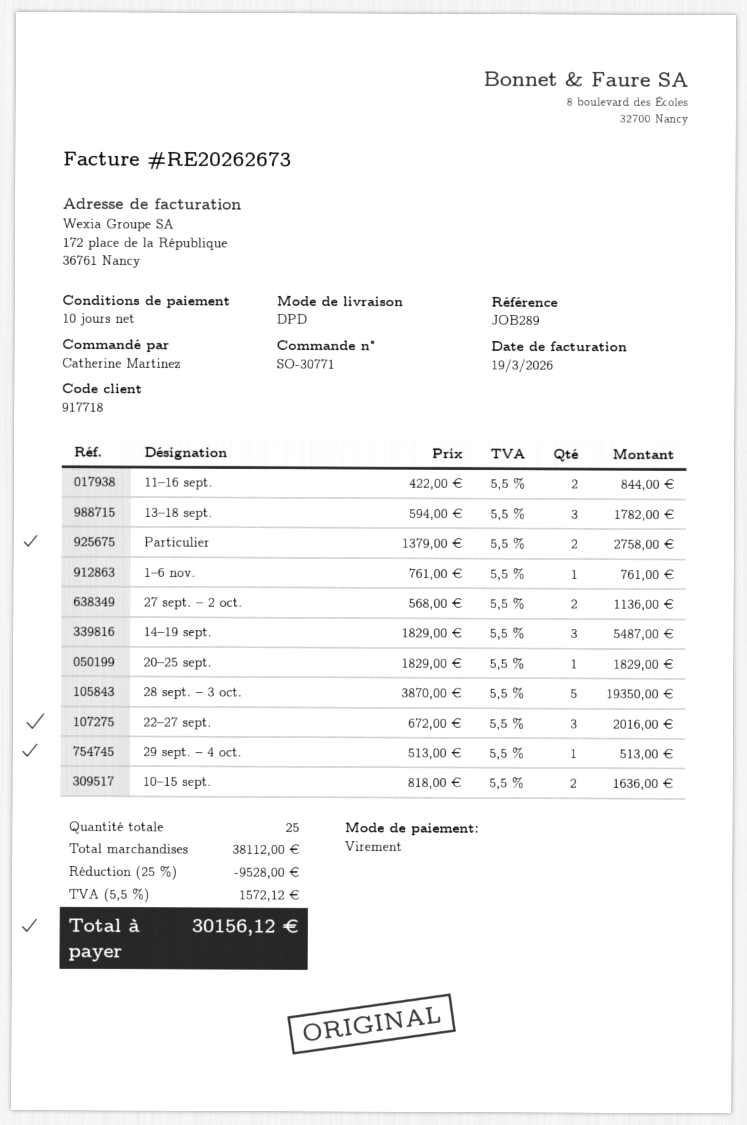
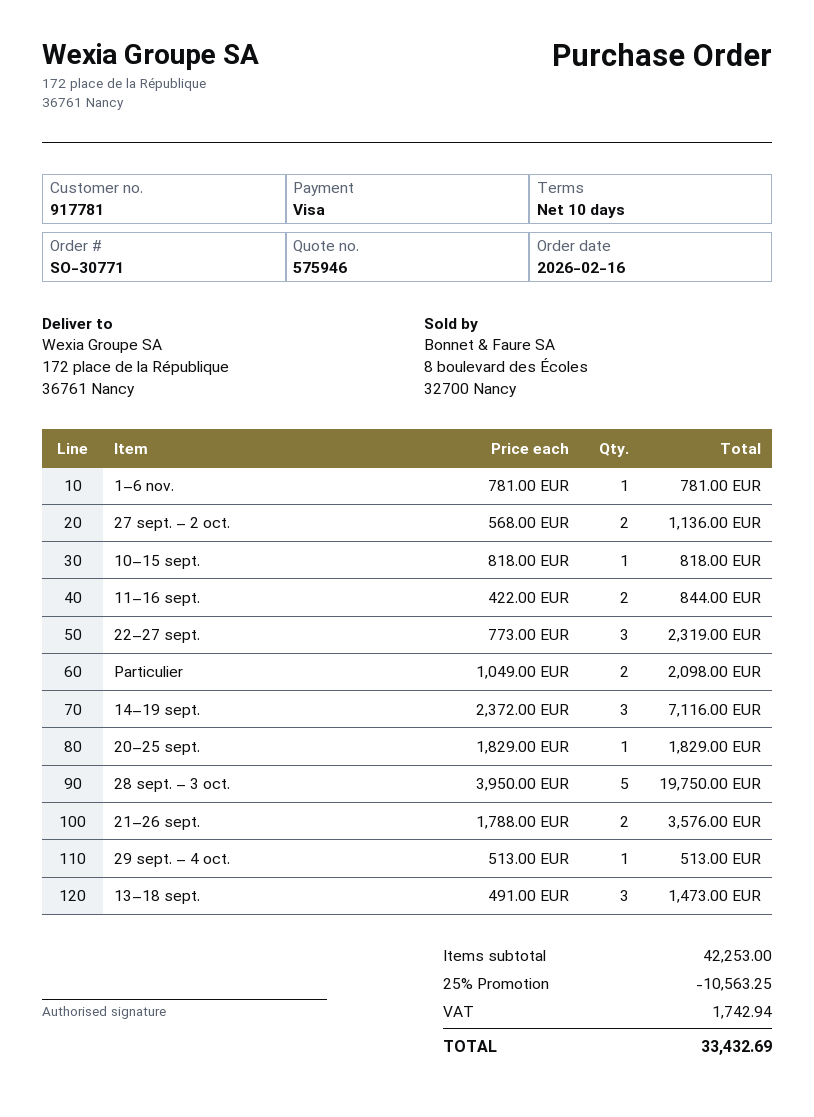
customer number: 917718 -> 917781
payment method: bank transfer -> Visa
13–18 sept.: 3 x 594.00 = 1782.00 -> 3 x 491.00 = 1473.00
Particulier: 2 x 1379.00 = 2758.00 -> 2 x 1049.00 = 2098.00
1–6 nov.: 1 x 761.00 = 761.00 -> 1 x 781.00 = 781.00
14–19 sept.: 3 x 1829.00 = 5487.00 -> 3 x 2372.00 = 7116.00
28 sept. – 3 oct.: 5 x 3870.00 = 19350.00 -> 5 x 3950.00 = 19750.00
22–27 sept.: 3 x 672.00 = 2016.00 -> 3 x 773.00 = 2319.00
10–15 sept.: 2 x 818.00 = 1636.00 -> 1 x 818.00 = 818.00
21–26 sept.: none -> 2 x 1788.00 = 3576.00
subtotal: 38112.00 -> 42253.00
discount: 25% = 9528.00 -> 25% = 10563.25
tax: 1572.12 -> 1742.94
total: 30156.12 -> 33432.69

